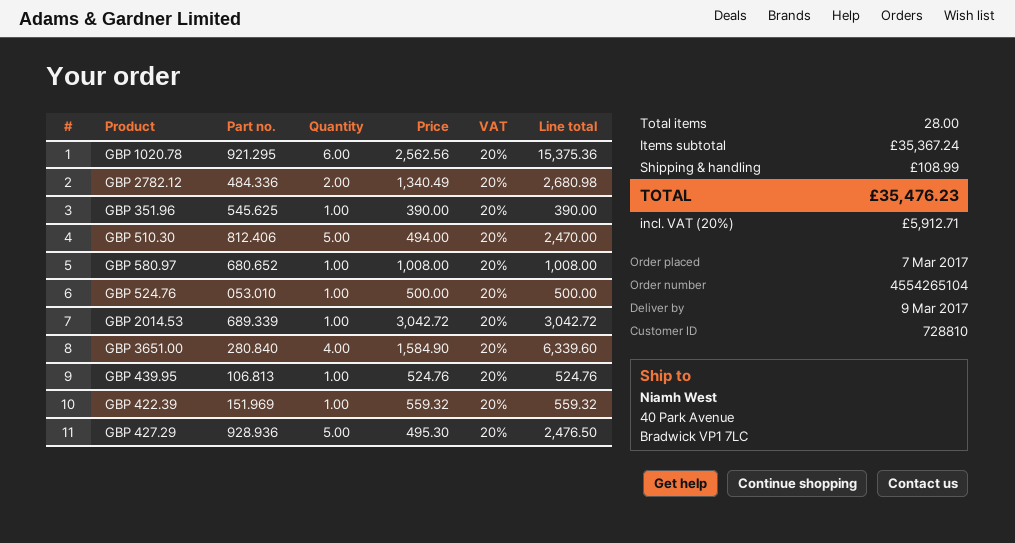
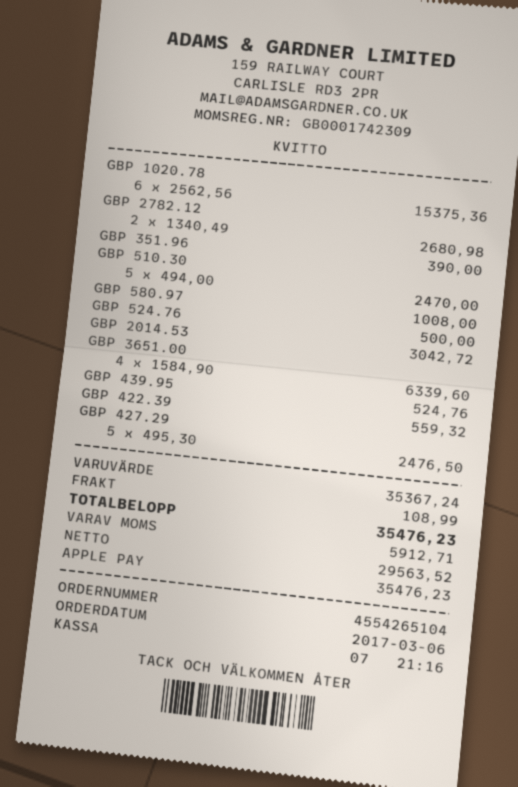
order date: 2017-03-07 -> 2017-03-06

